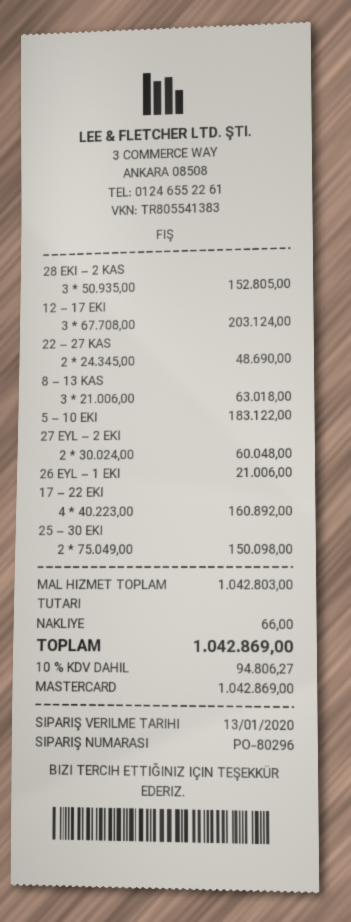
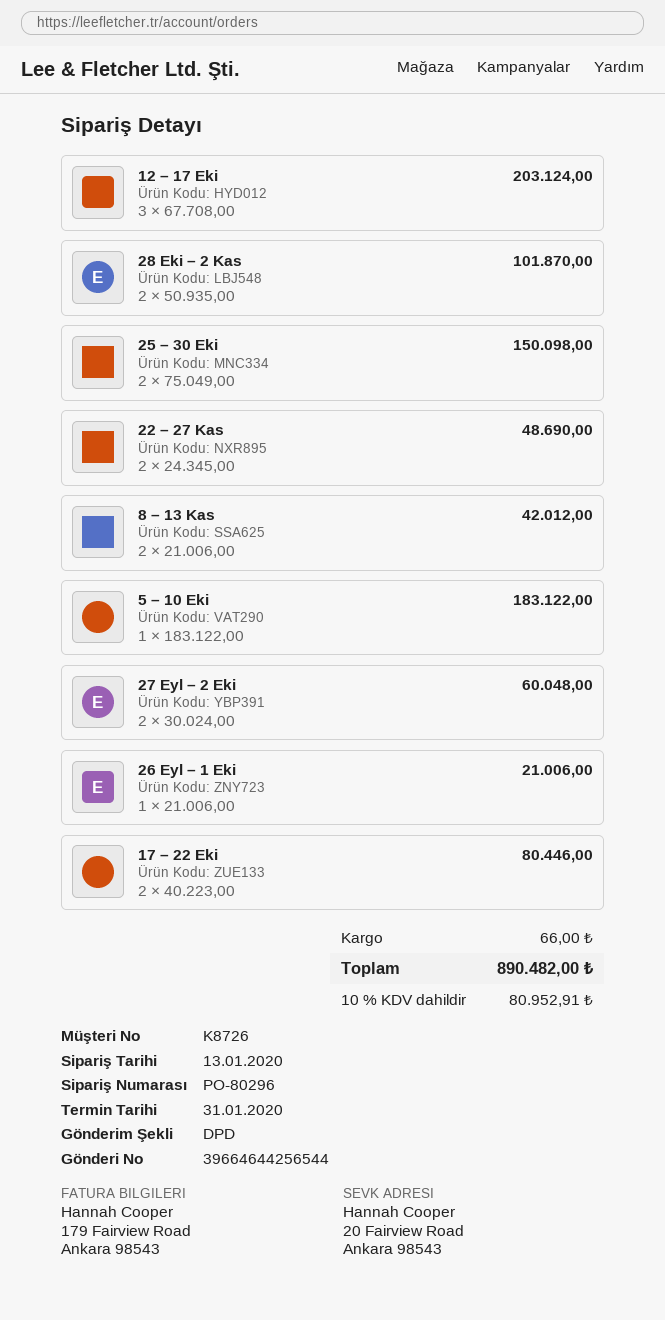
28 EKI – 2 KAS: 3 x 50935.00 = 152805.00 -> 2 x 50935.00 = 101870.00
8 – 13 KAS: 3 x 21006.00 = 63018.00 -> 2 x 21006.00 = 42012.00
17 – 22 EKI: 4 x 40223.00 = 160892.00 -> 2 x 40223.00 = 80446.00
tax: 10% = 94806.27 -> 10% = 80952.91
total: 1042869.00 -> 890482.00

